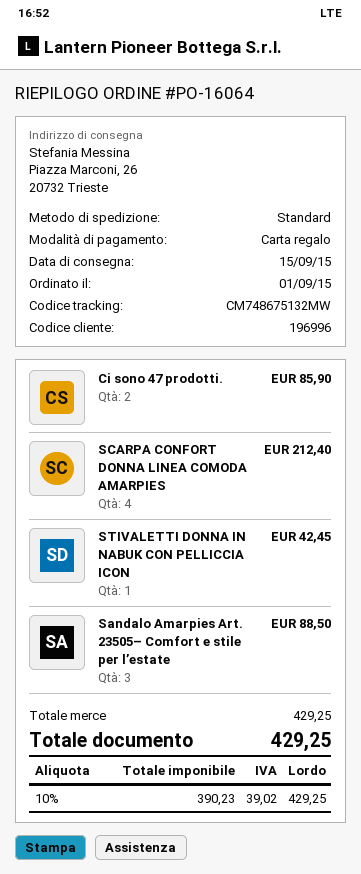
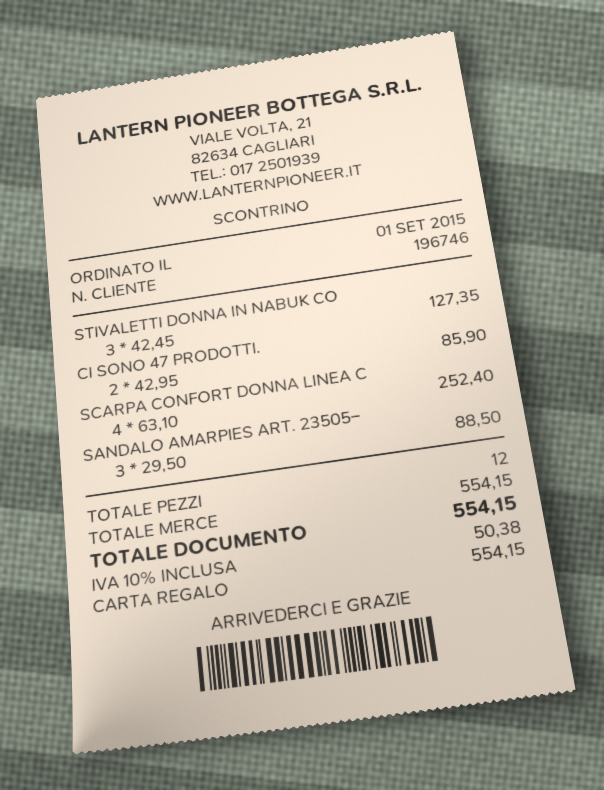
customer number: 196996 -> 196746
SCARPA CONFORT DONNA LINEA COMODA AMARPIES: 4 for 212.40 -> 4 for 252.40
STIVALETTI DONNA IN NABUK CON PELLICCIA ICON: 1 for 42.45 -> 3 for 127.35
subtotal: 429.25 -> 554.15
tax: 10% = 39.02 -> 10% = 50.38
total: 429.25 -> 554.15

